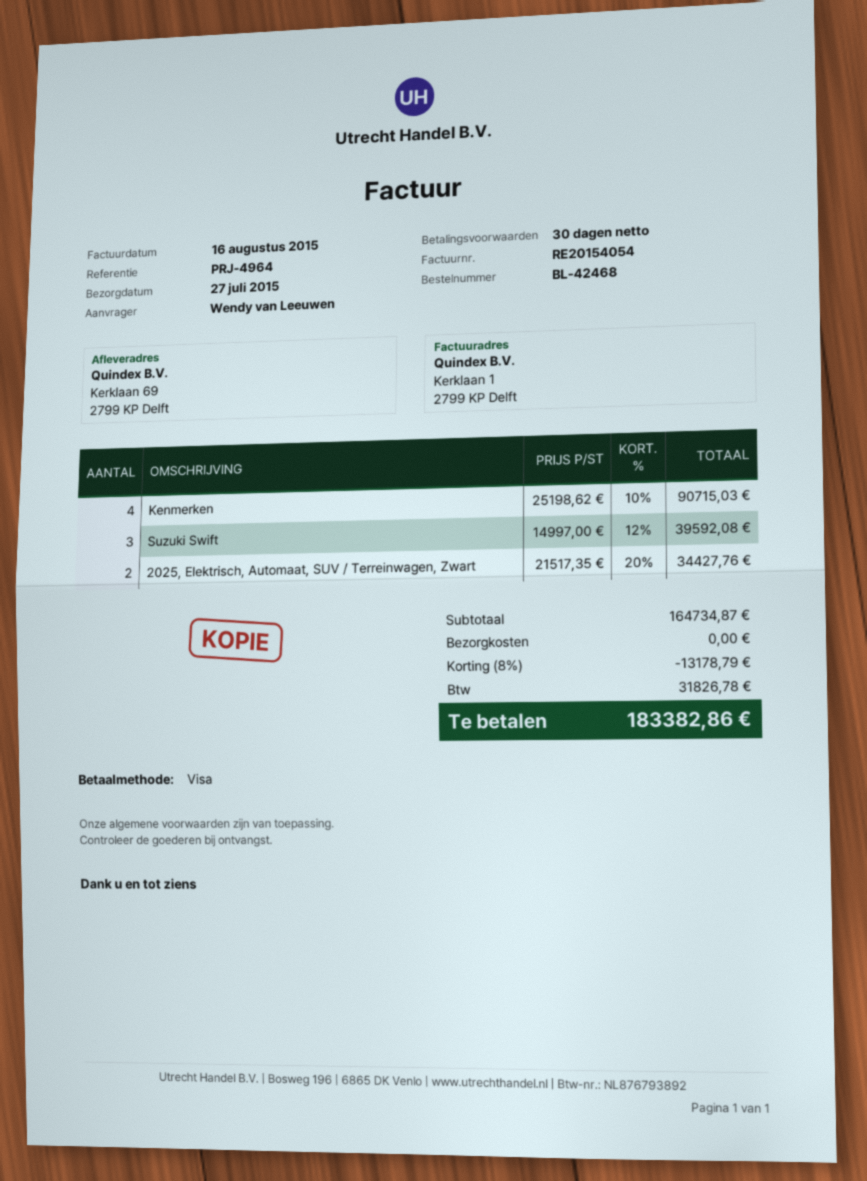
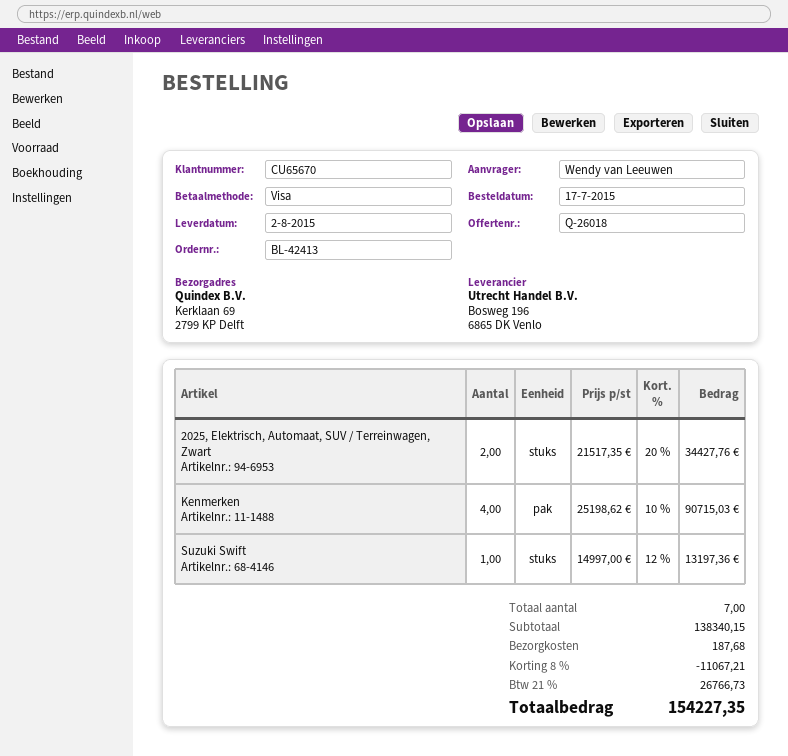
order number: BL-42468 -> BL-42413
delivery date: 2015-07-27 -> 2015-08-02
Suzuki Swift: 3 x 14997.00 - 12% = 39592.08 -> 1 x 14997.00 - 12% = 13197.36
subtotal: 164734.87 -> 138340.15
discount: 8% = 13178.79 -> 8% = 11067.21
shipping: 0.00 -> 187.68
tax: 31826.78 -> 26766.73
total: 183382.86 -> 154227.35

